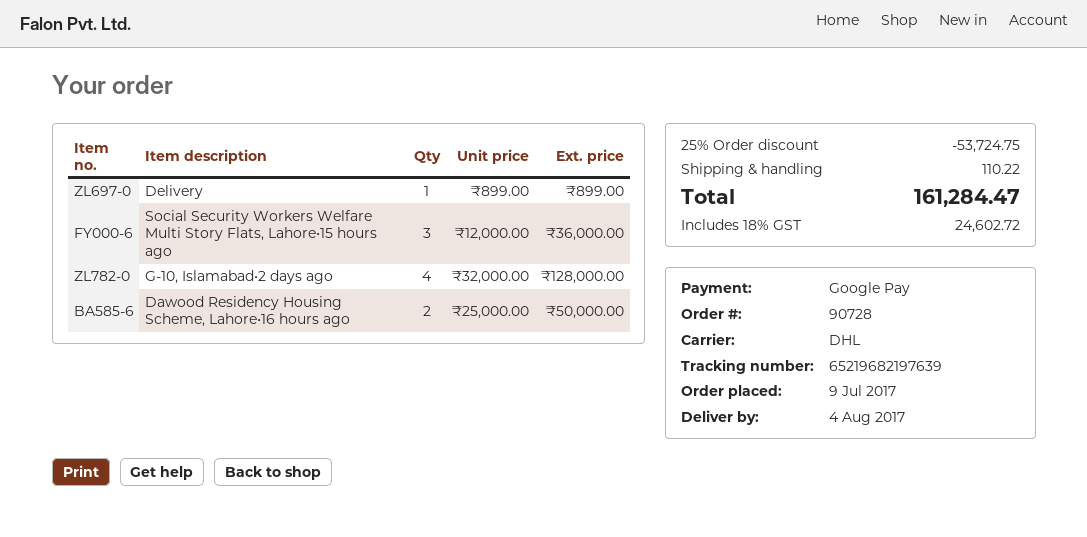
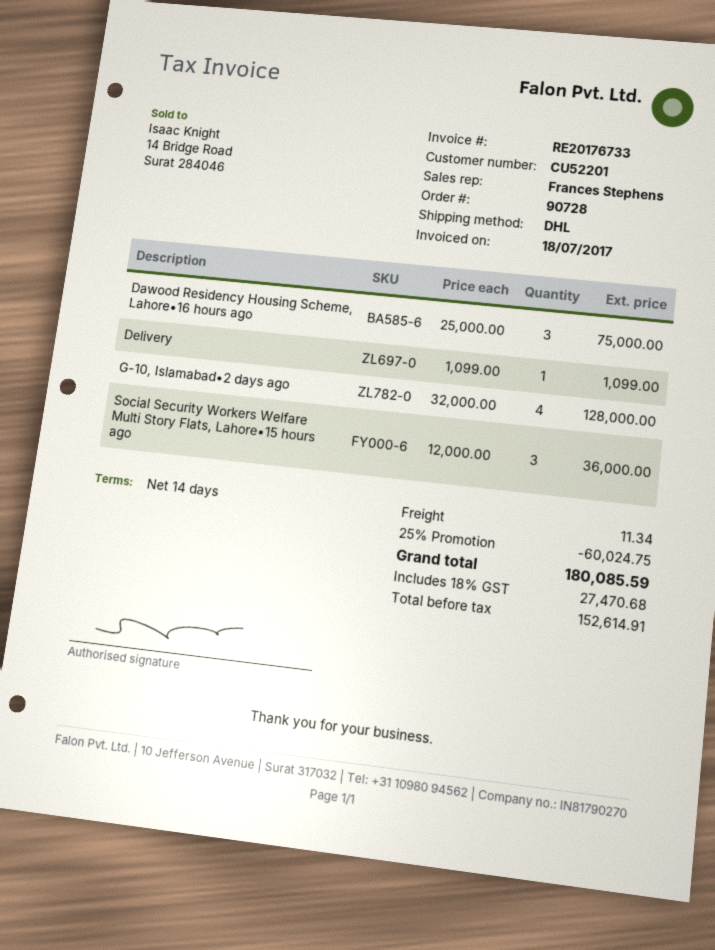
Delivery: 1 x 899.00 = 899.00 -> 1 x 1099.00 = 1099.00
Dawood Residency Housing Scheme, Lahore•16 hours ago: 2 x 25000.00 = 50000.00 -> 3 x 25000.00 = 75000.00
discount: 25% = 53724.75 -> 25% = 60024.75
shipping: 110.22 -> 11.34
tax: 18% = 24602.72 -> 18% = 27470.68
total: 161284.47 -> 180085.59

